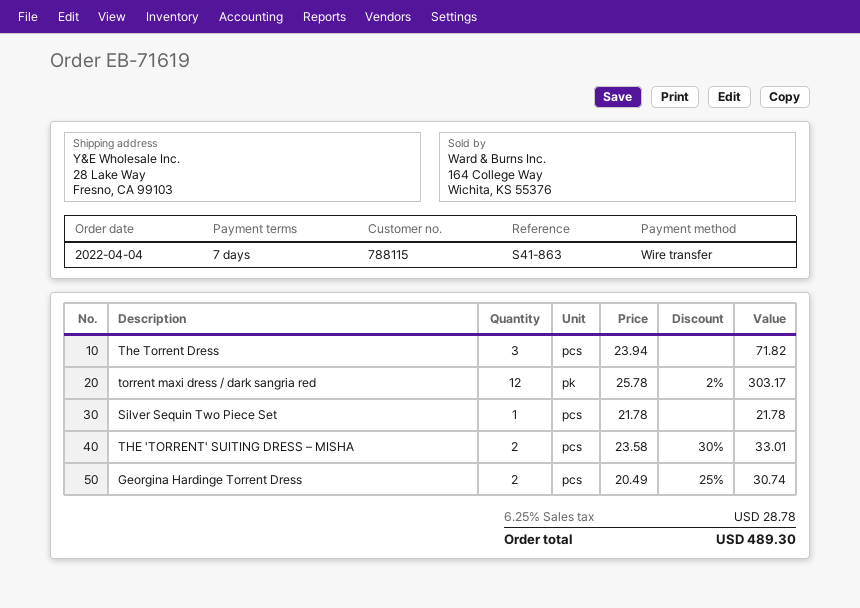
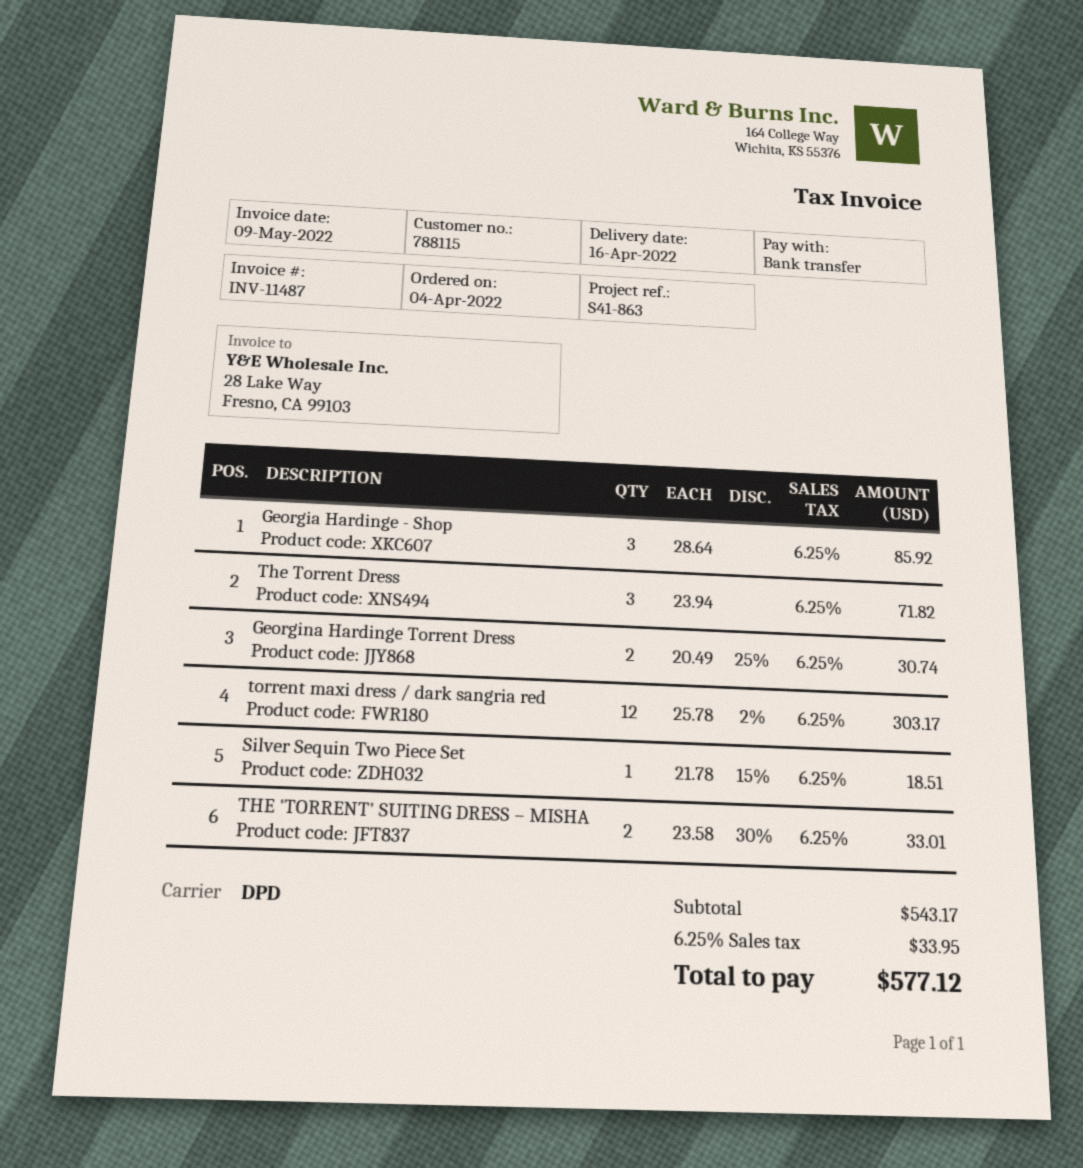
Silver Sequin Two Piece Set: 1 x 21.78 = 21.78 -> 1 x 21.78 - 15% = 18.51
Georgia Hardinge - Shop: none -> 3 x 28.64 = 85.92
tax: 6.25% = 28.78 -> 6.25% = 33.95
total: 489.30 -> 577.12

